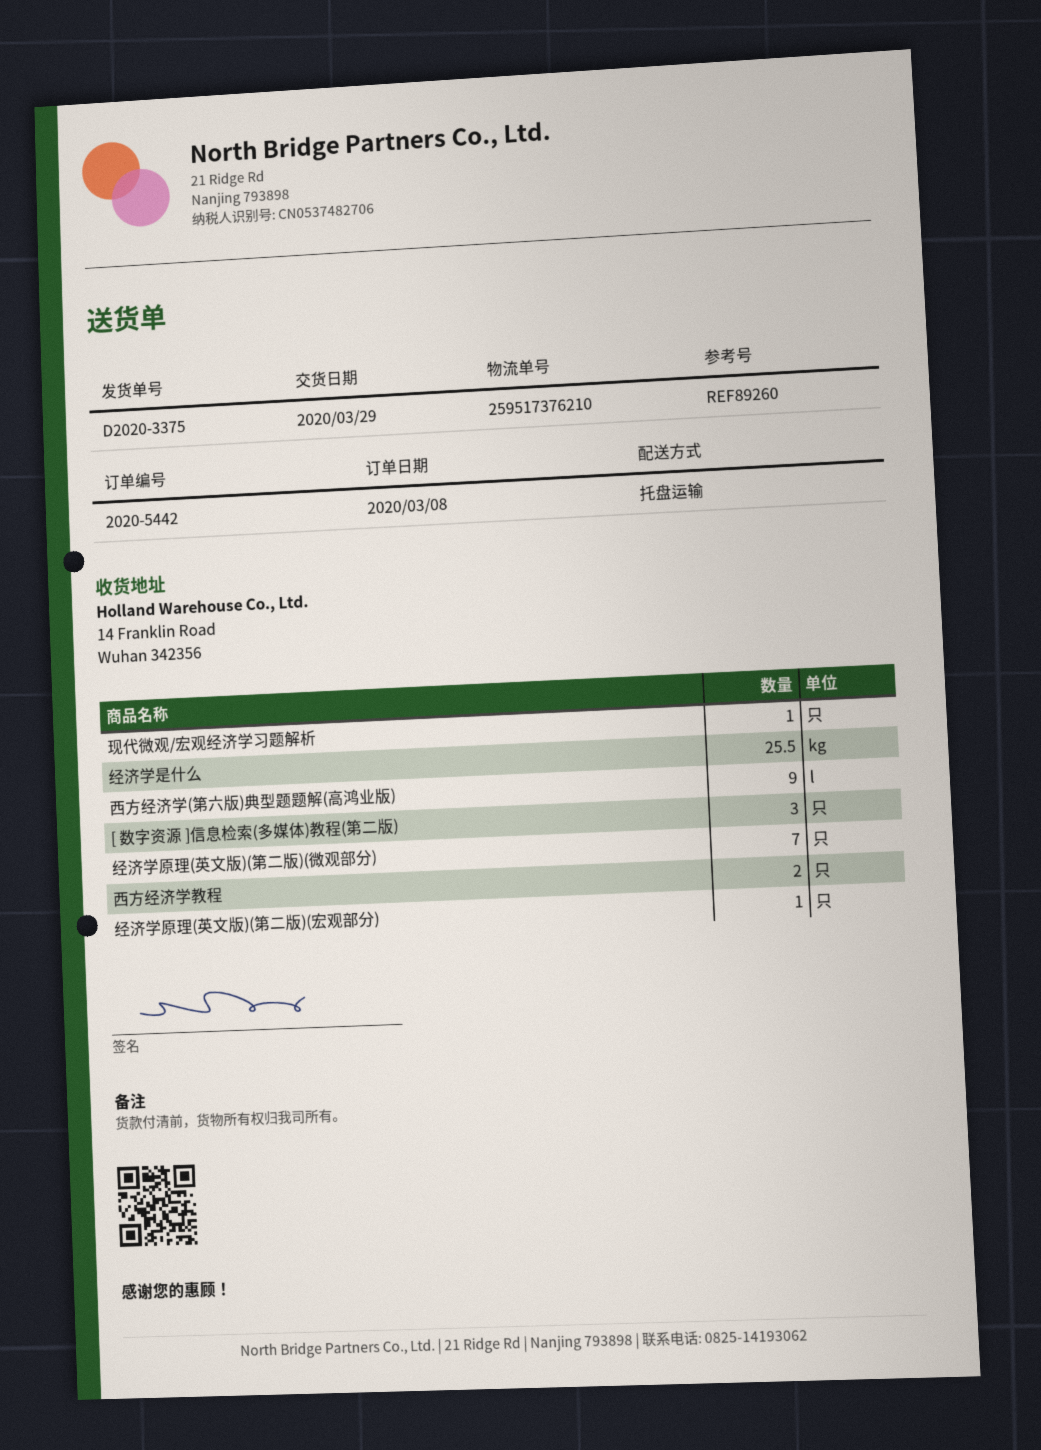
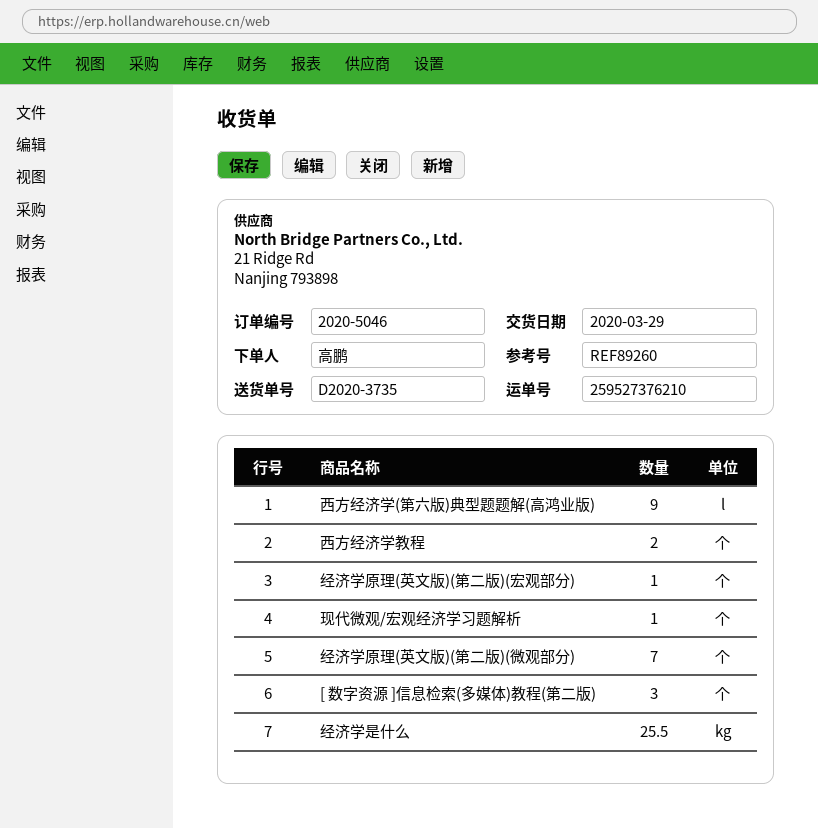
order number: 2020-5442 -> 2020-5046
delivery note number: D2020-3375 -> D2020-3735
tracking number: 259517376210 -> 259527376210

